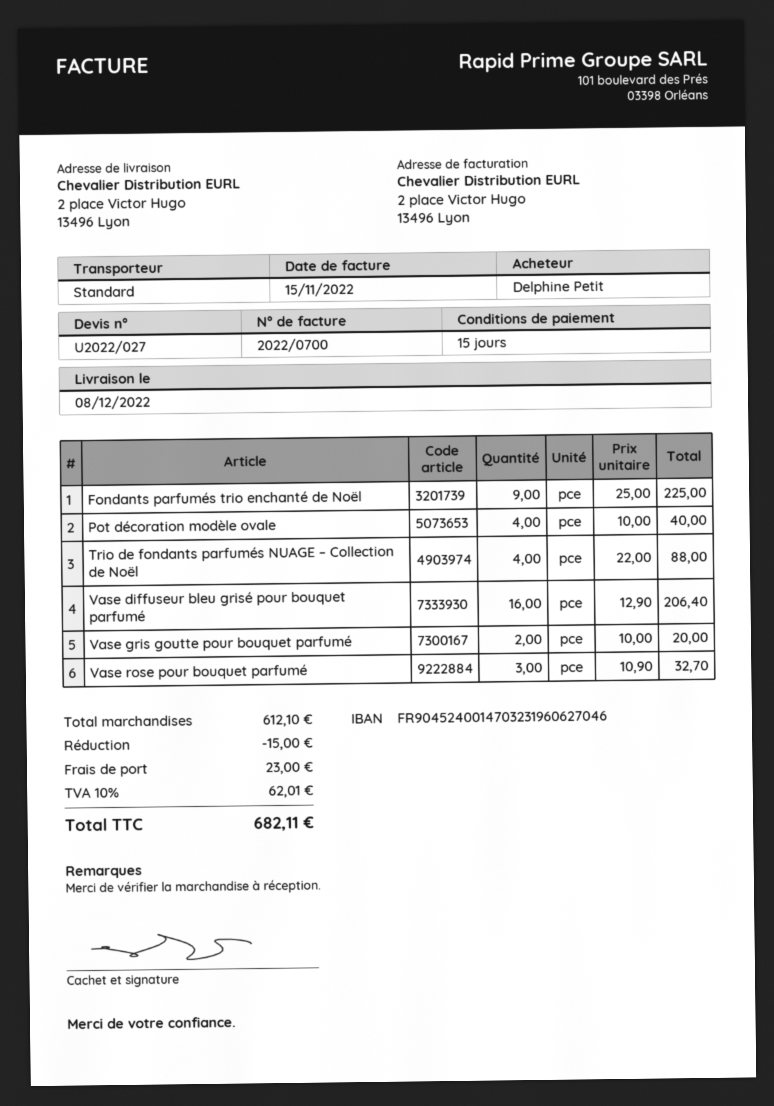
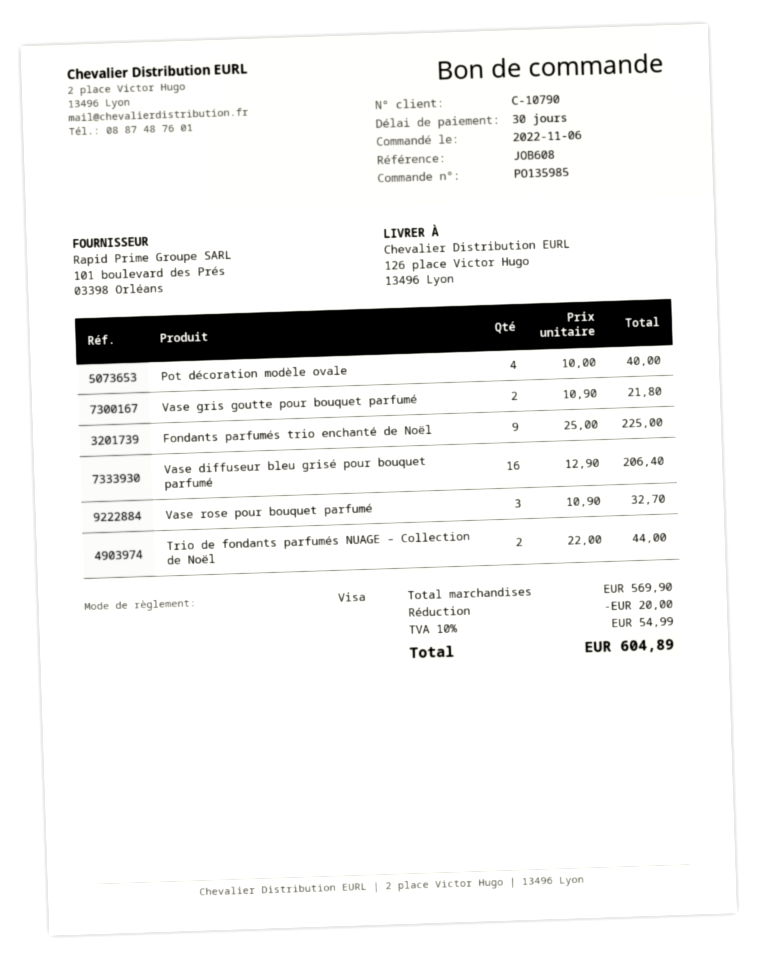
payment terms: 15 days -> 30 days
ship to: 2 place Victor Hugo, 13496 Lyon -> 126 place Victor Hugo, 13496 Lyon
Trio de fondants parfumés NUAGE – Collection de Noël: 4 x 22.00 = 88.00 -> 2 x 22.00 = 44.00
Vase gris goutte pour bouquet parfumé: 2 x 10.00 = 20.00 -> 2 x 10.90 = 21.80
subtotal: 612.10 -> 569.90
discount: 15.00 -> 20.00
shipping: 23.00 -> none
tax: 10% = 62.01 -> 10% = 54.99
total: 682.11 -> 604.89

